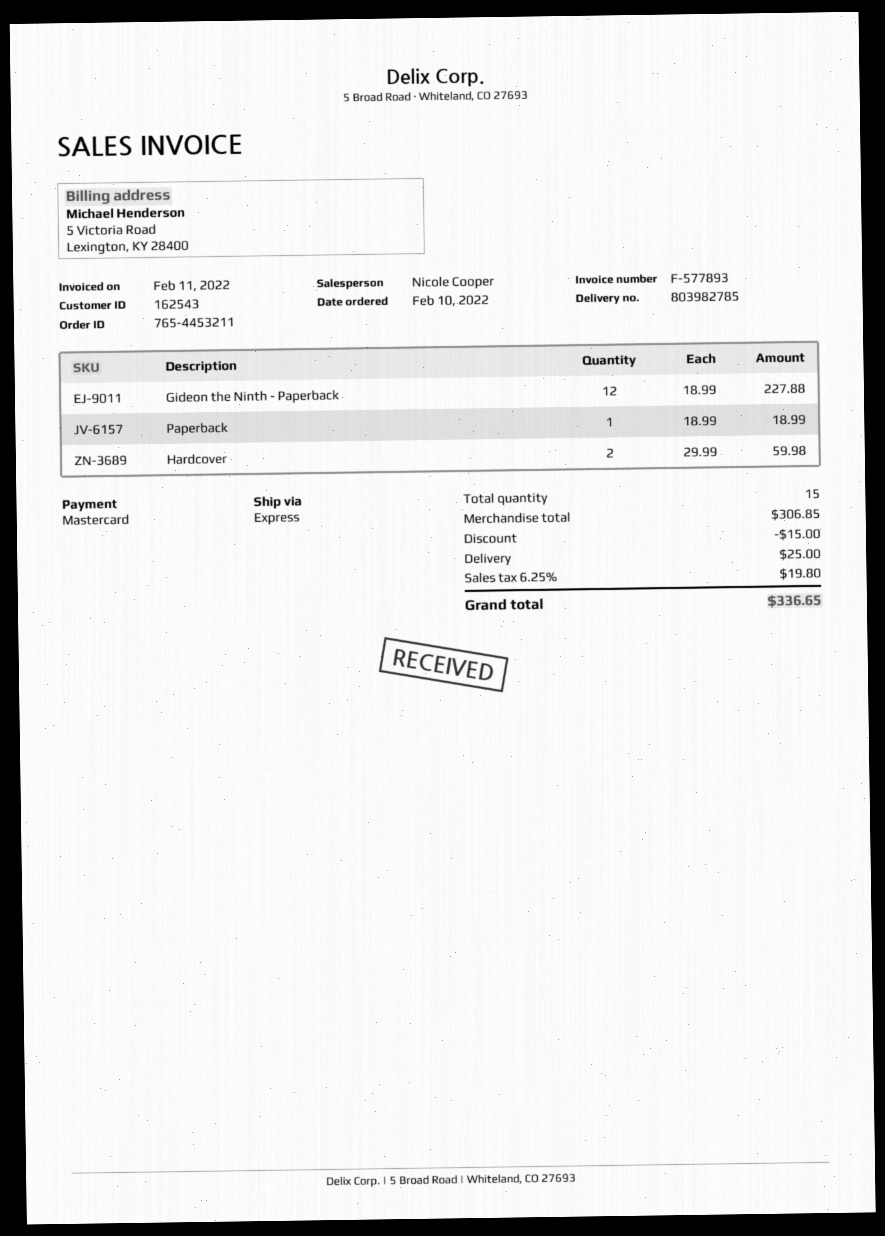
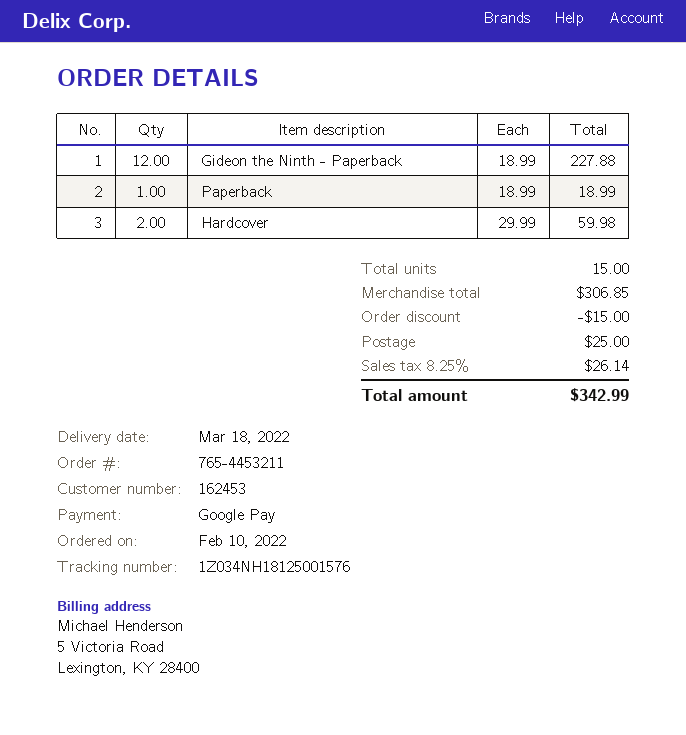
customer number: 162543 -> 162453
payment method: Mastercard -> Google Pay
tax: 6.25% = 19.80 -> 8.25% = 26.14
total: 336.65 -> 342.99

